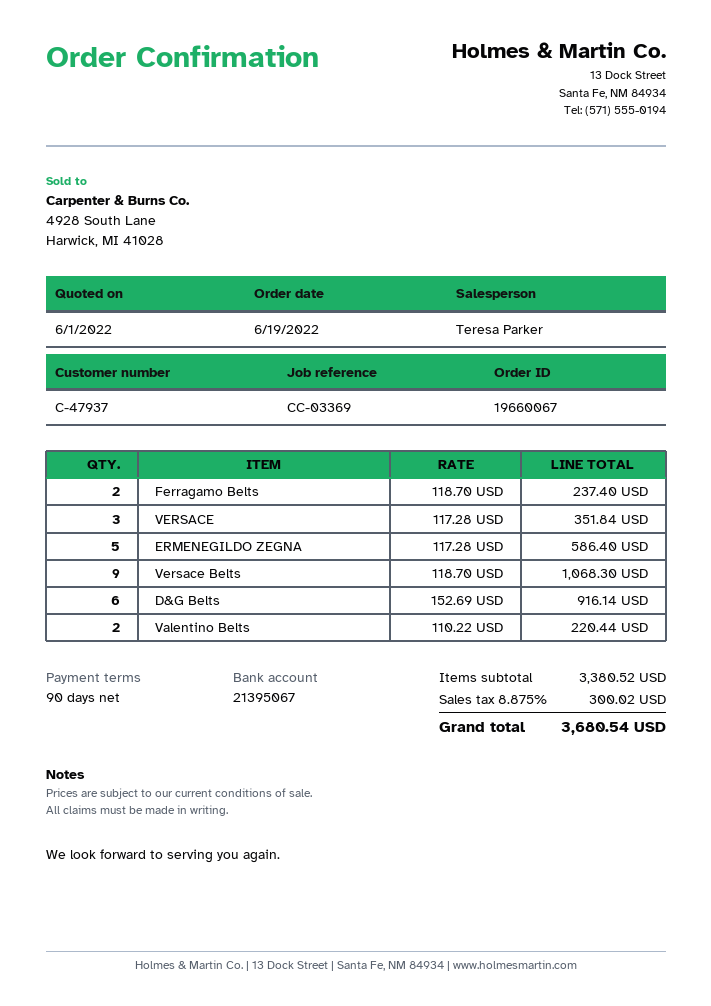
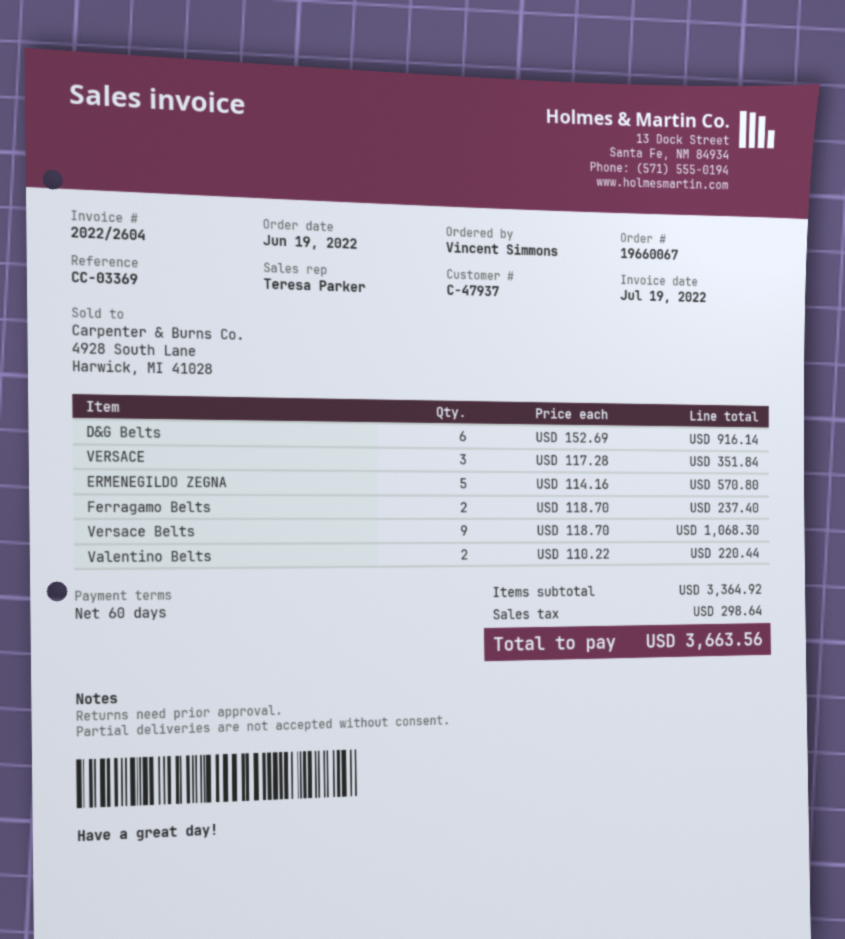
payment terms: 90 days -> 60 days
ERMENEGILDO ZEGNA: 5 x 117.28 = 586.40 -> 5 x 114.16 = 570.80
subtotal: 3380.52 -> 3364.92
tax: 300.02 -> 298.64
total: 3680.54 -> 3663.56

